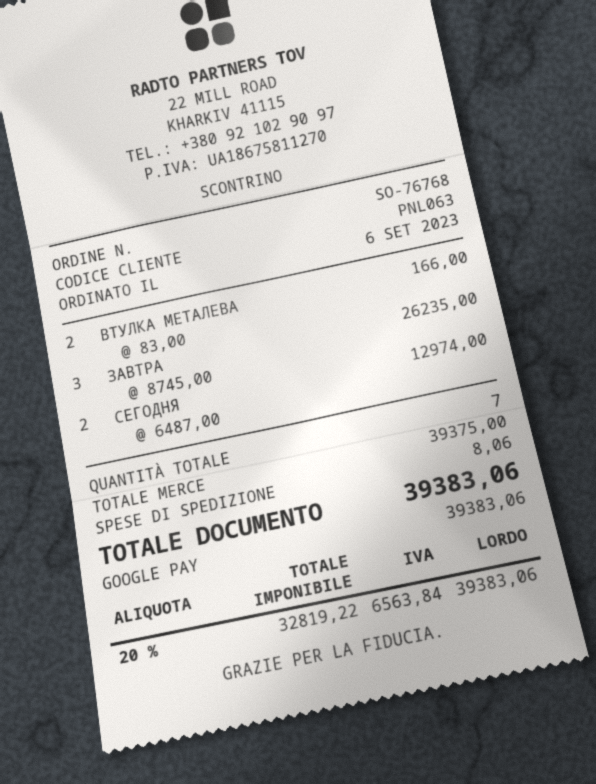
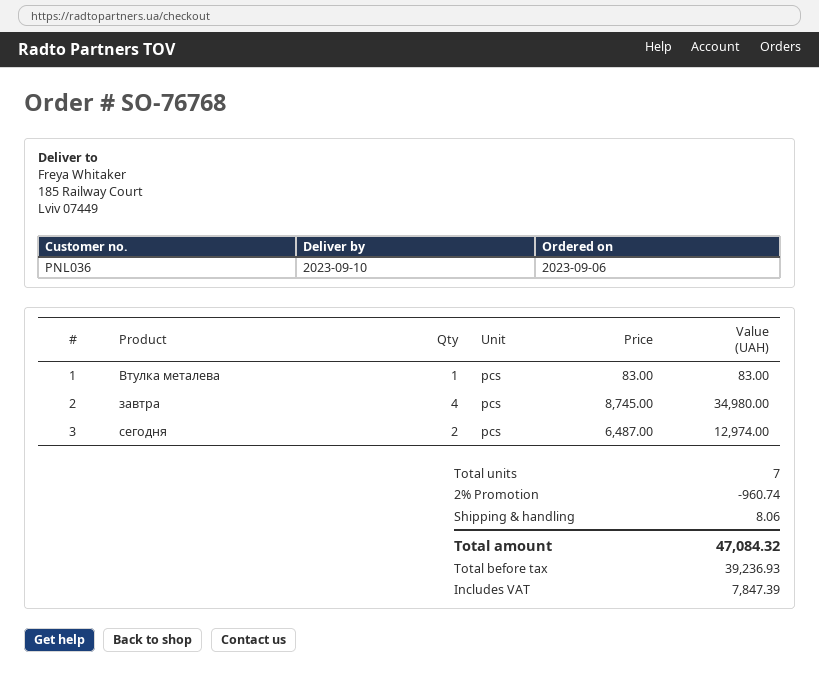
customer number: PNL063 -> PNL036
ВТУЛКА МЕТАЛЕВА: 2 x 83.00 = 166.00 -> 1 x 83.00 = 83.00
ЗАВТРА: 3 x 8745.00 = 26235.00 -> 4 x 8745.00 = 34980.00
discount: none -> 2% = 960.74
net: 32819.22 -> 39236.93
tax: 6563.84 -> 7847.39
total: 39383.06 -> 47084.32

